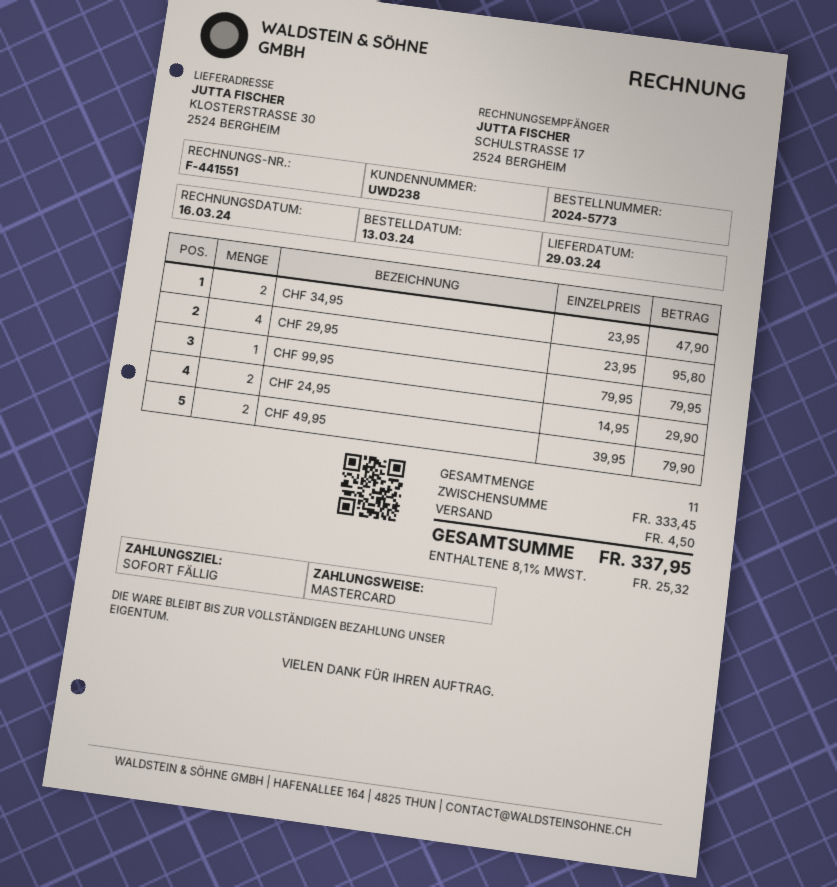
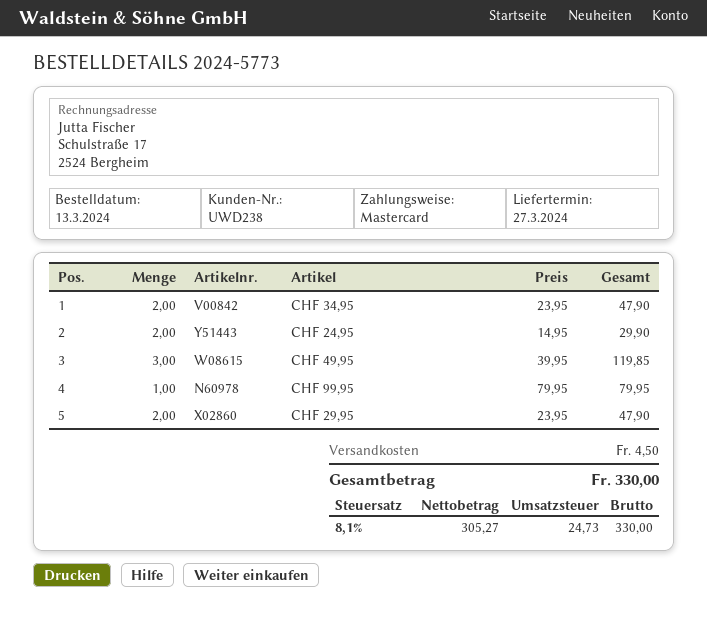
delivery date: 2024-03-29 -> 2024-03-27
CHF 29,95: 4 x 23.95 = 95.80 -> 2 x 23.95 = 47.90
CHF 49,95: 2 x 39.95 = 79.90 -> 3 x 39.95 = 119.85
tax: 8.1% = 25.32 -> 8.1% = 24.73
total: 337.95 -> 330.00

